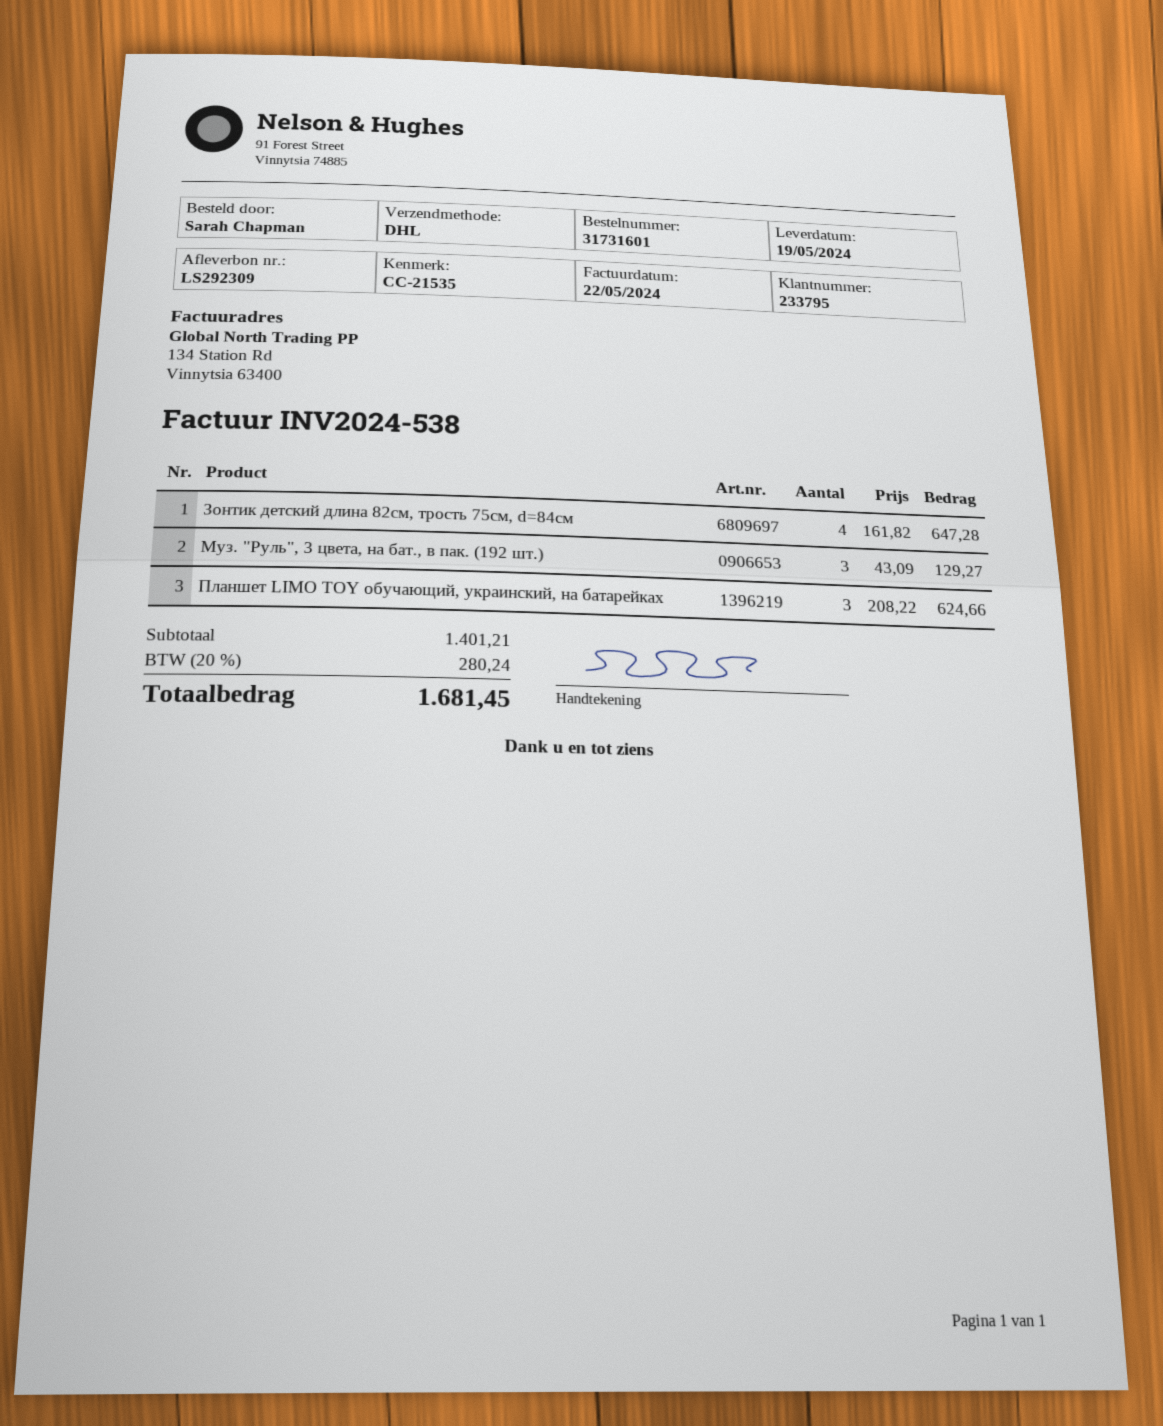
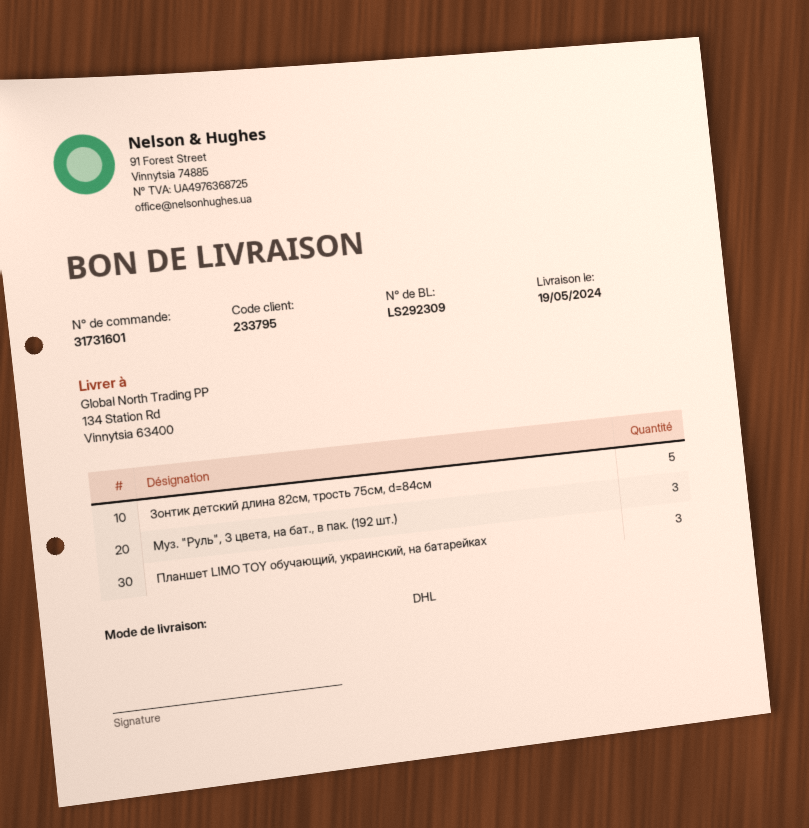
Зонтик детский длина 82см, трость 75см, d=84см: 4 -> 5

